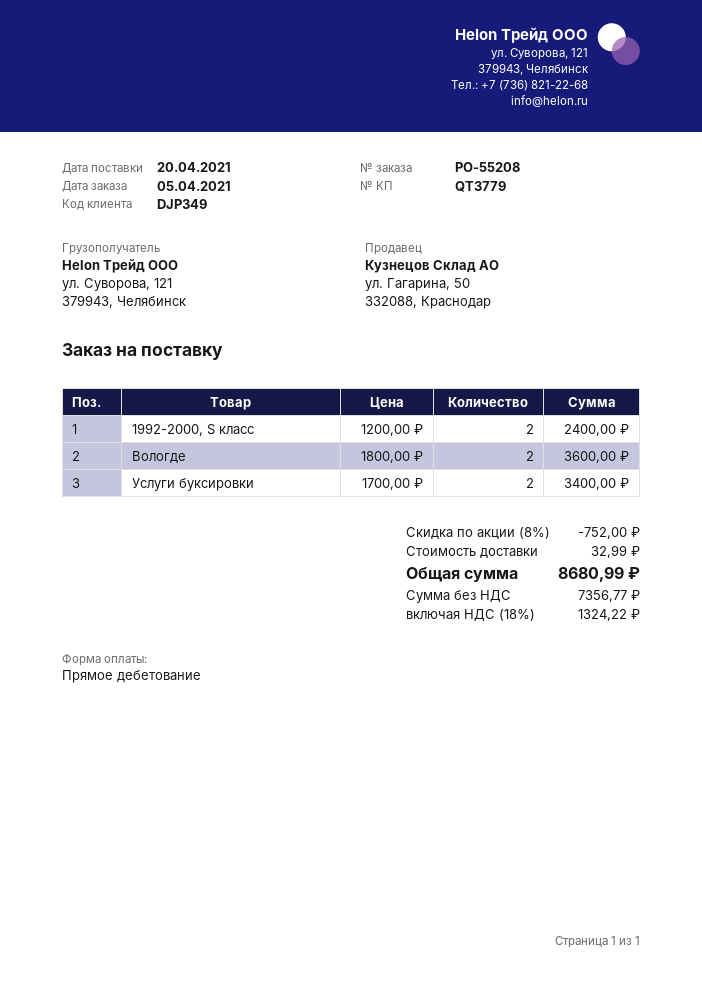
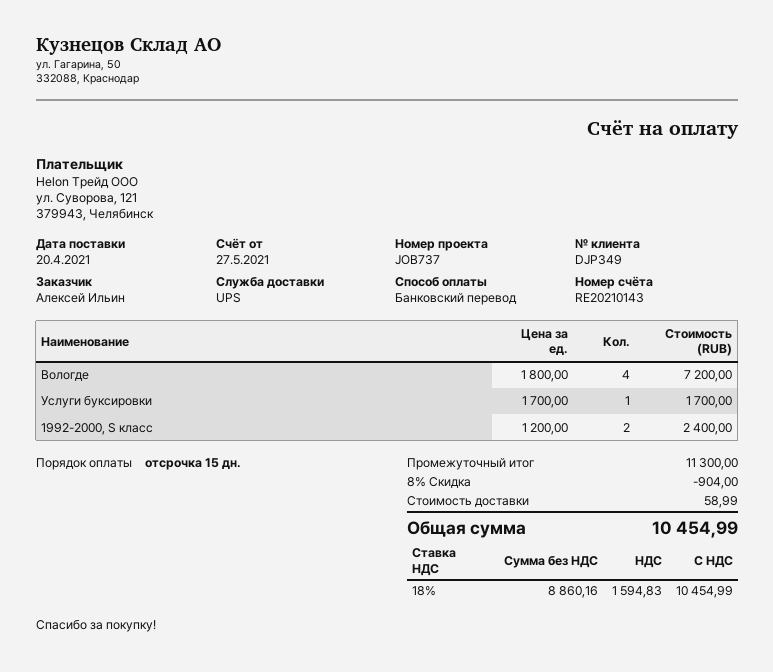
payment method: direct debit -> bank transfer
Вологде: 2 x 1800.00 = 3600.00 -> 4 x 1800.00 = 7200.00
Услуги буксировки: 2 x 1700.00 = 3400.00 -> 1 x 1700.00 = 1700.00
discount: 8% = 752.00 -> 8% = 904.00
shipping: 32.99 -> 58.99
net: 7356.77 -> 8860.16
tax: 18% = 1324.22 -> 18% = 1594.83
total: 8680.99 -> 10454.99

